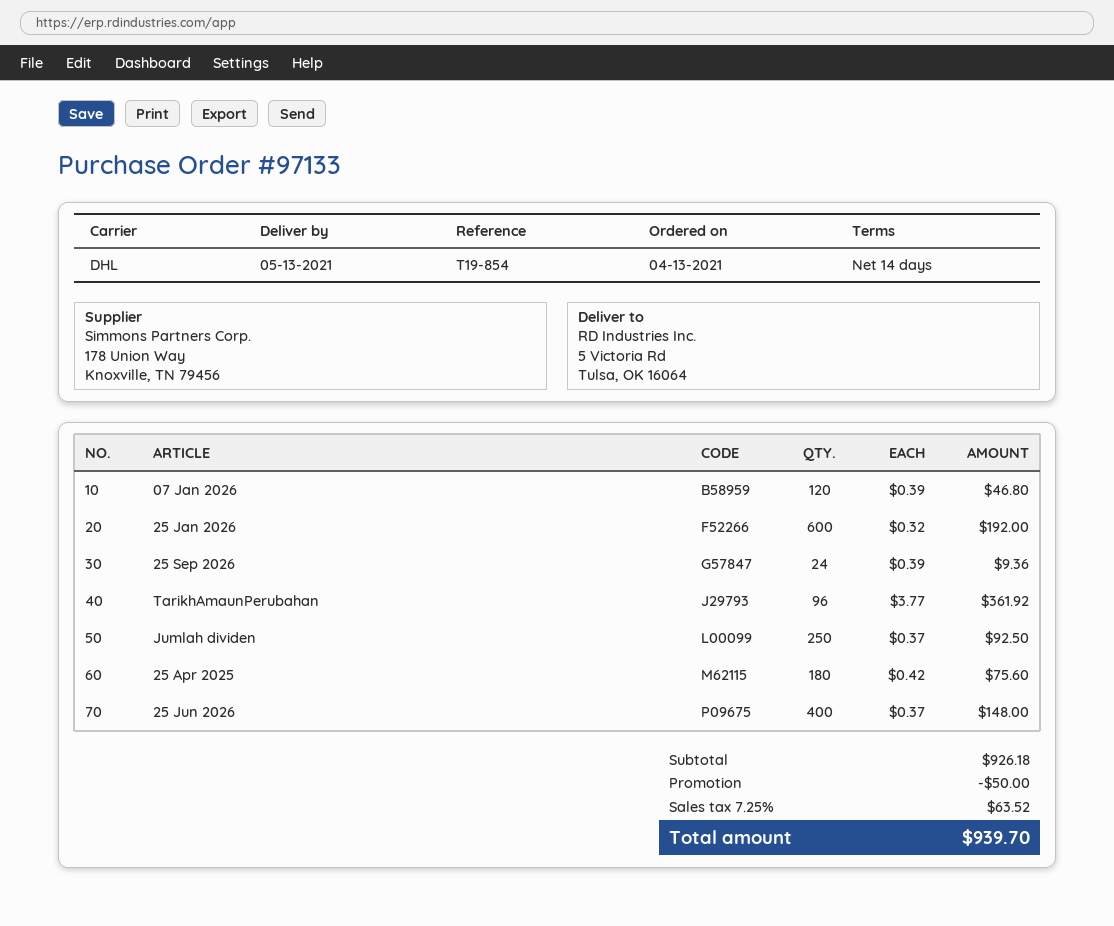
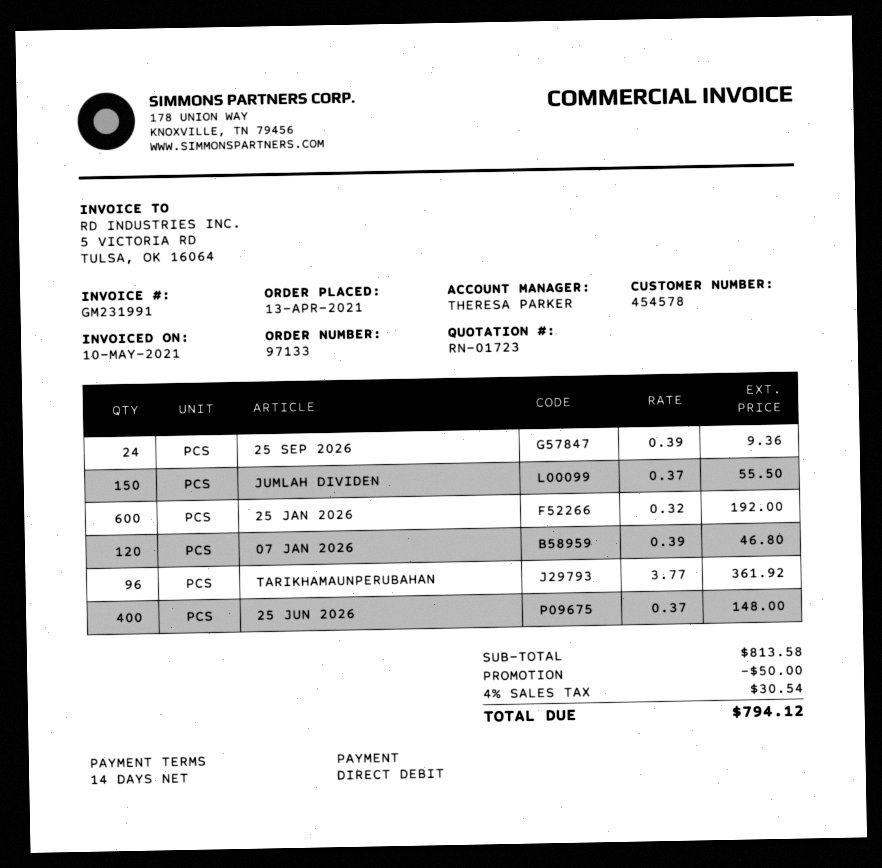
Jumlah dividen: 250 x 0.37 = 92.50 -> 150 x 0.37 = 55.50
25 Apr 2025: 180 x 0.42 = 75.60 -> none
subtotal: 926.18 -> 813.58
tax: 7.25% = 63.52 -> 4% = 30.54
total: 939.70 -> 794.12

